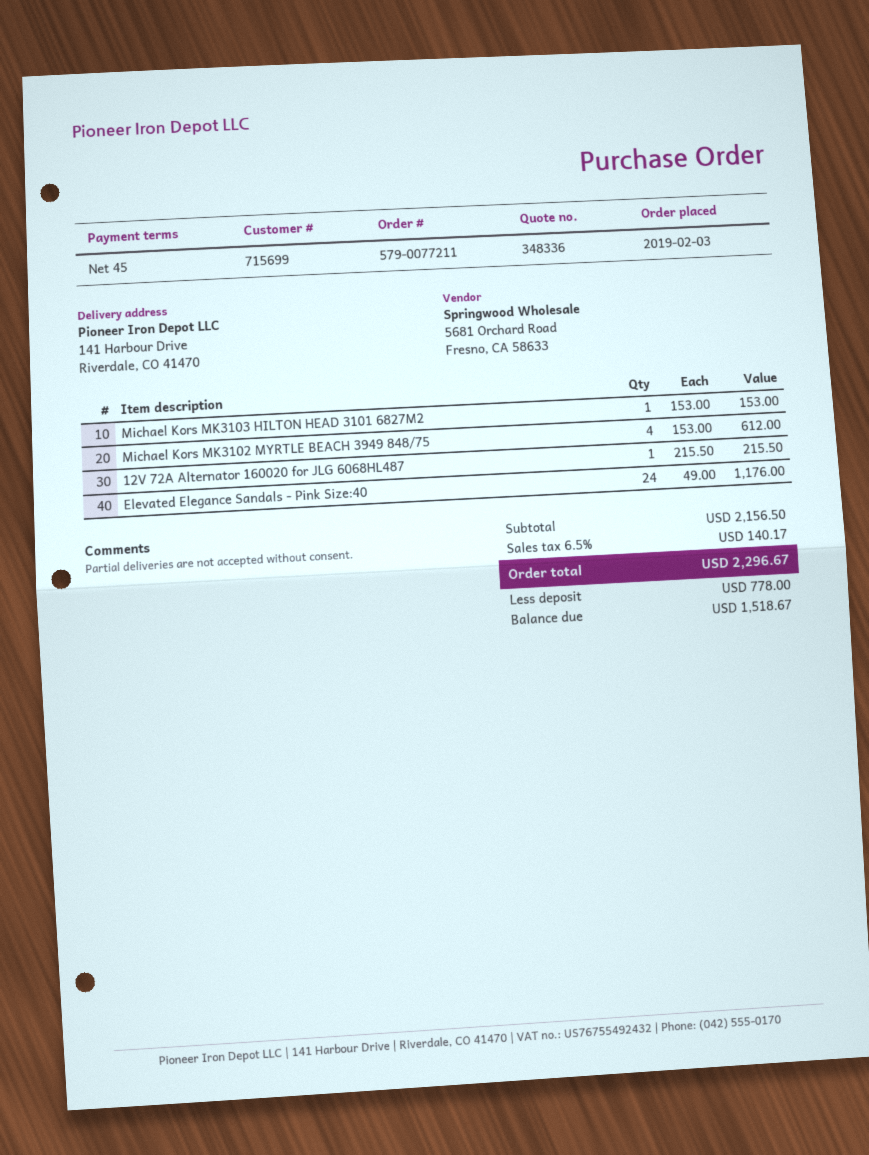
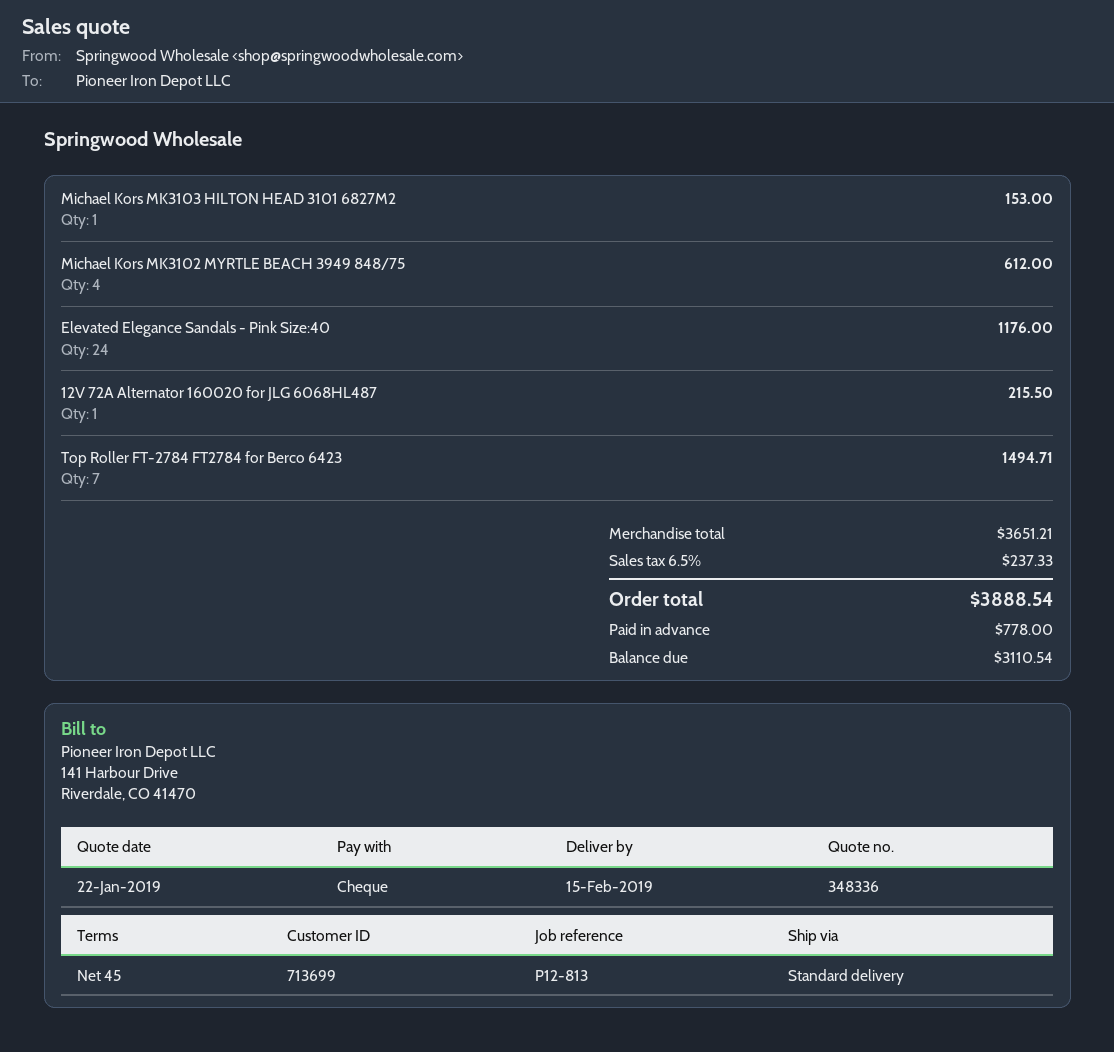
customer number: 715699 -> 713699
Top Roller FT-2784 FT2784 for Berco 6423: none -> 7 for 1494.71
subtotal: 2156.50 -> 3651.21
tax: 6.5% = 140.17 -> 6.5% = 237.33
total: 2296.67 -> 3888.54
balance: 1518.67 -> 3110.54

